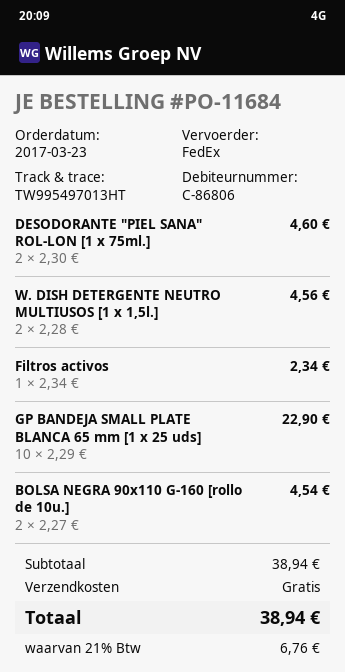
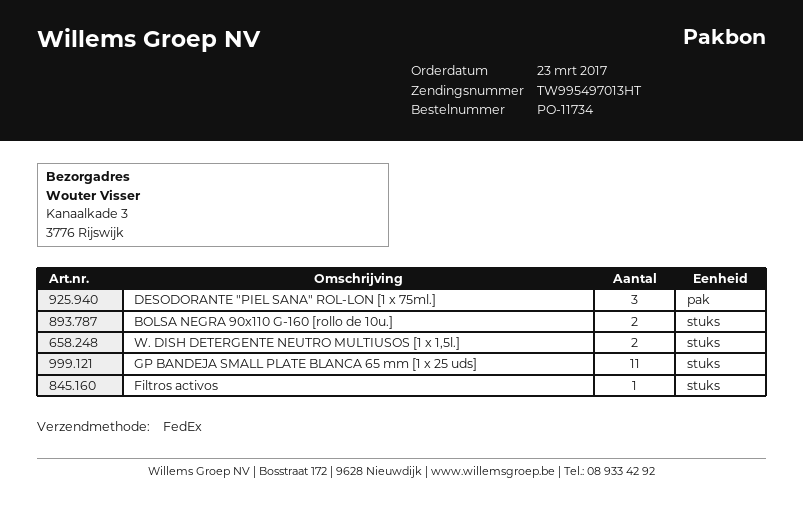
order number: PO-11684 -> PO-11734
DESODORANTE "PIEL SANA" ROL-LON [1 x 75ml.]: 2 -> 3
GP BANDEJA SMALL PLATE BLANCA 65 mm [1 x 25 uds]: 10 -> 11

